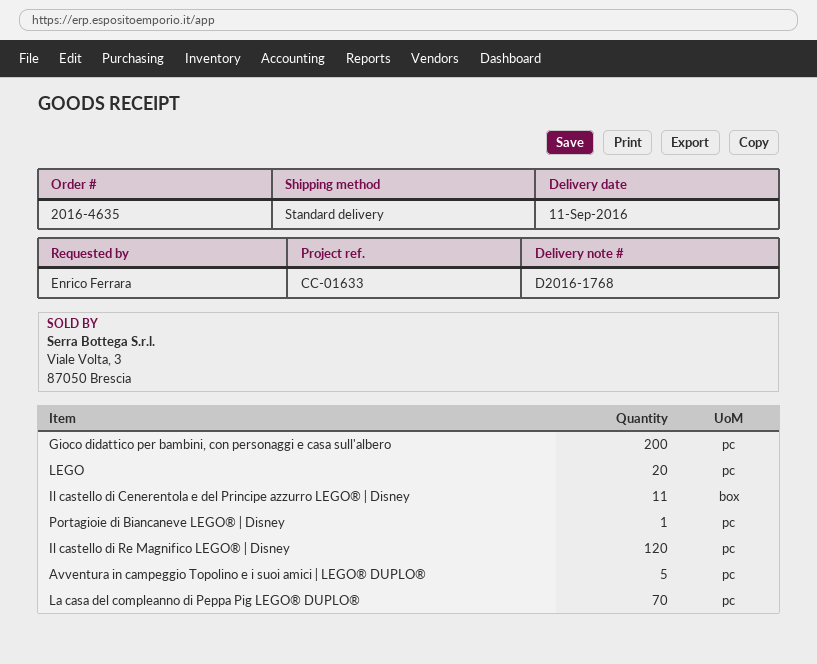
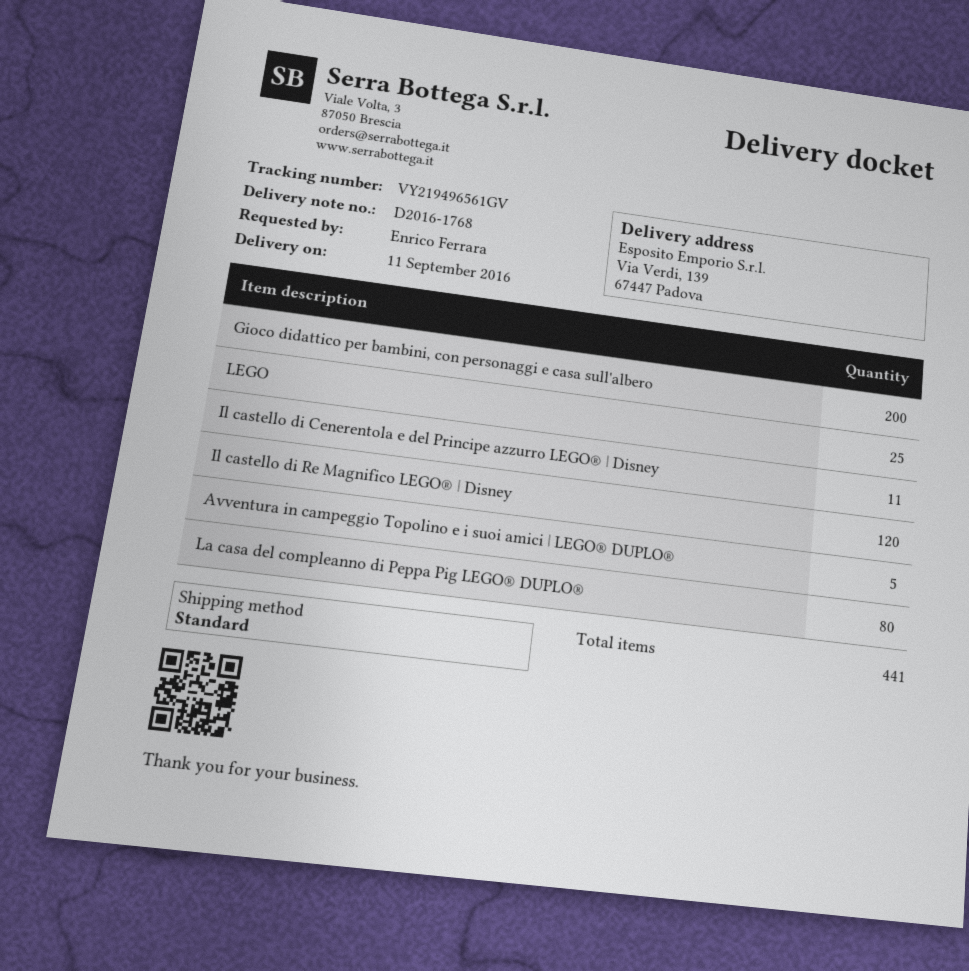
LEGO: 20 -> 25
Portagioie di Biancaneve LEGO® ǀ Disney: 1 -> none
La casa del compleanno di Peppa Pig LEGO® DUPLO®: 70 -> 80

